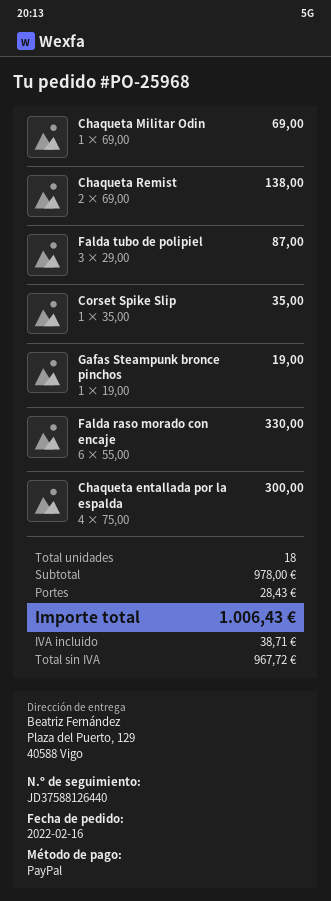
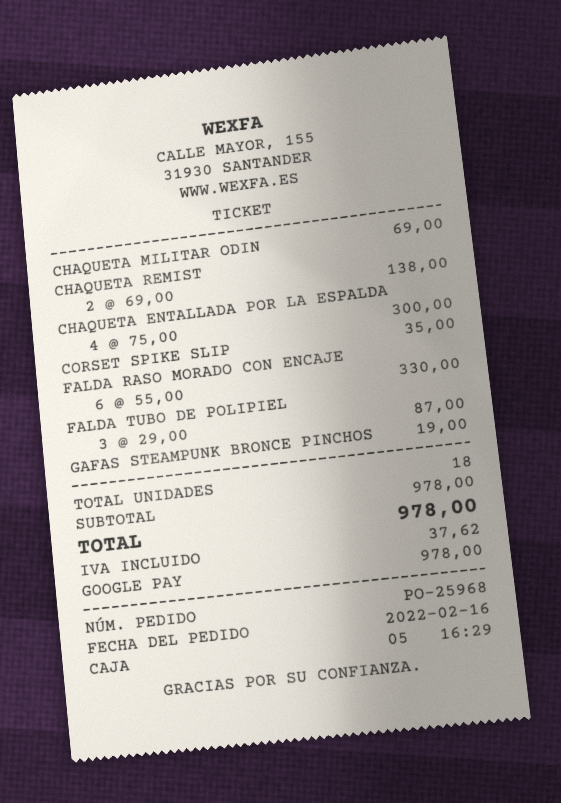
payment method: PayPal -> Google Pay
shipping: 28.43 -> none
tax: 38.71 -> 37.62
total: 1006.43 -> 978.00

